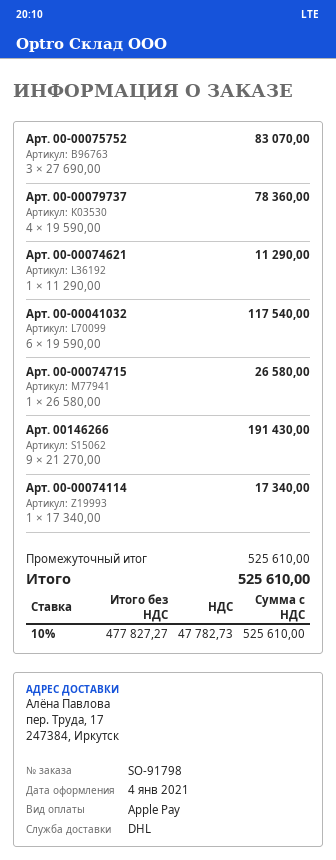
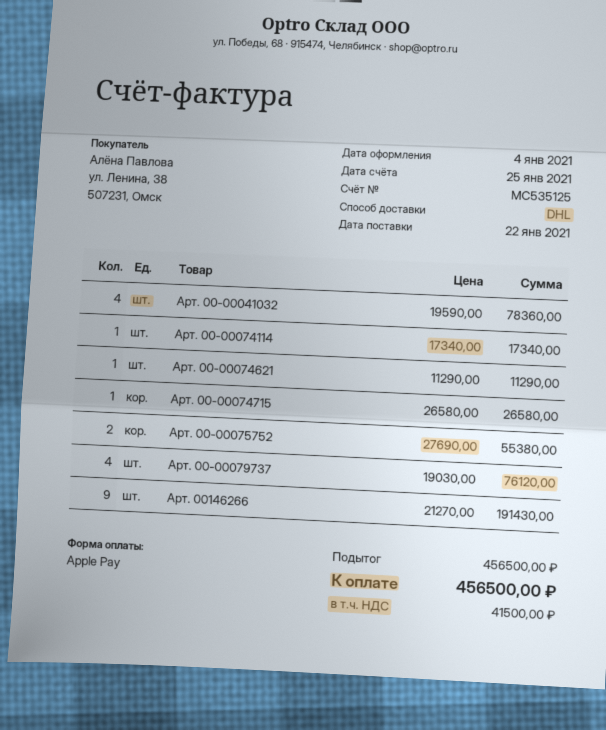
Арт. 00-00075752: 3 x 27690.00 = 83070.00 -> 2 x 27690.00 = 55380.00
Арт. 00-00079737: 4 x 19590.00 = 78360.00 -> 4 x 19030.00 = 76120.00
Арт. 00-00041032: 6 x 19590.00 = 117540.00 -> 4 x 19590.00 = 78360.00
subtotal: 525610.00 -> 456500.00
tax: 47782.73 -> 41500.00
total: 525610.00 -> 456500.00

